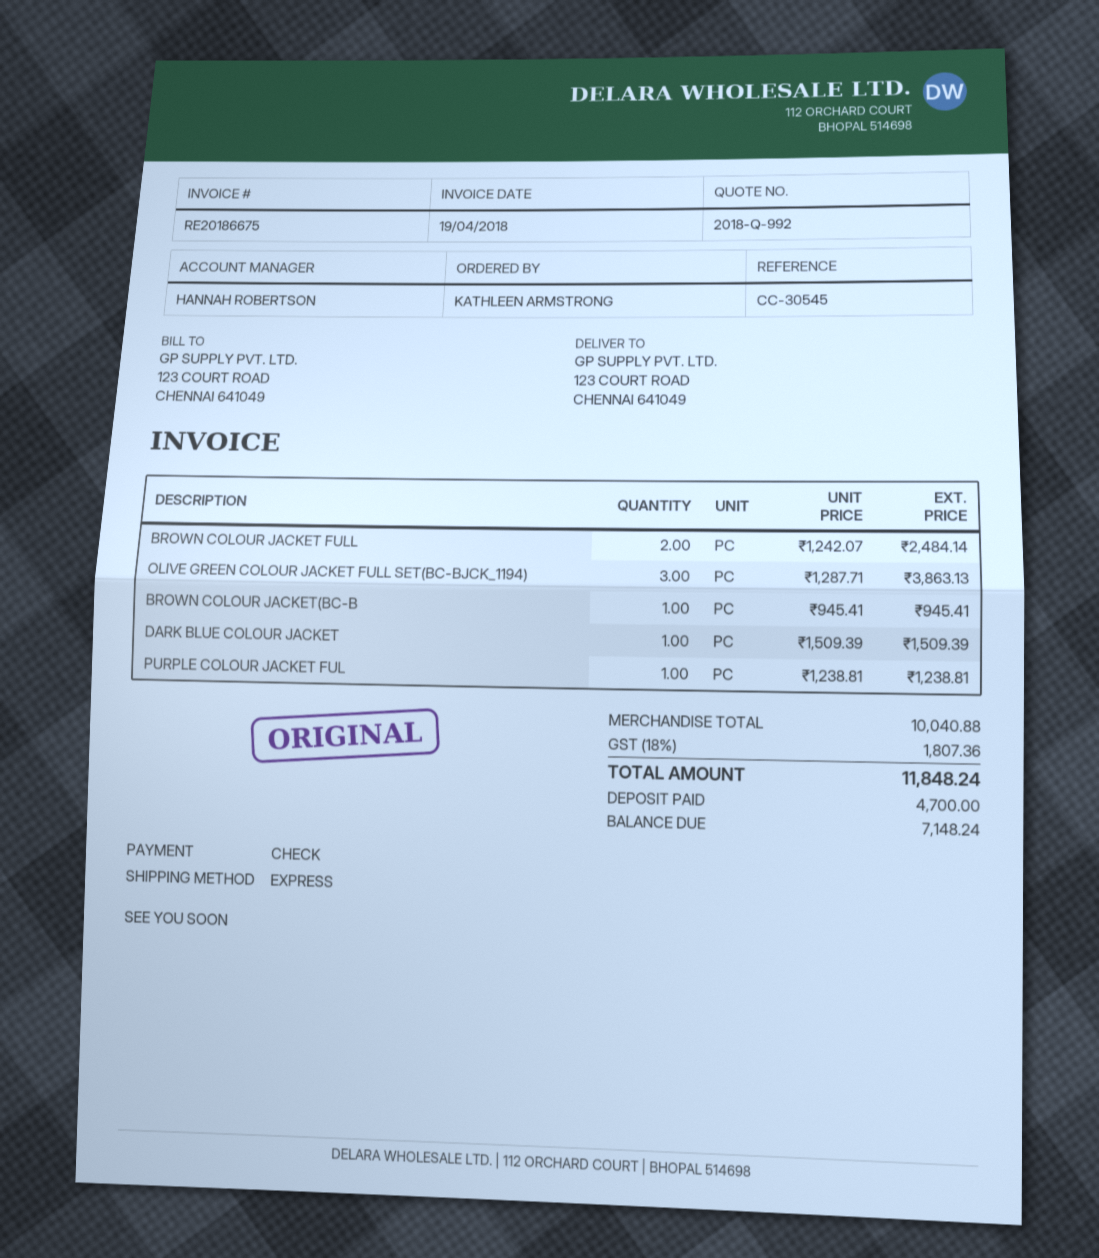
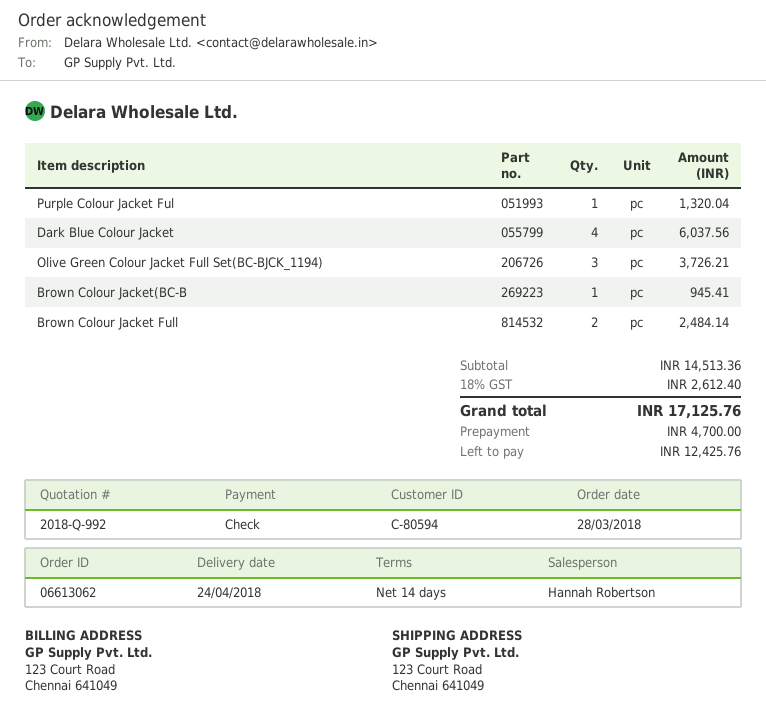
OLIVE GREEN COLOUR JACKET FULL SET(BC-BJCK_1194): 3 for 3863.13 -> 3 for 3726.21
DARK BLUE COLOUR JACKET: 1 for 1509.39 -> 4 for 6037.56
PURPLE COLOUR JACKET FUL: 1 for 1238.81 -> 1 for 1320.04
subtotal: 10040.88 -> 14513.36
tax: 18% = 1807.36 -> 18% = 2612.40
total: 11848.24 -> 17125.76
balance: 7148.24 -> 12425.76

